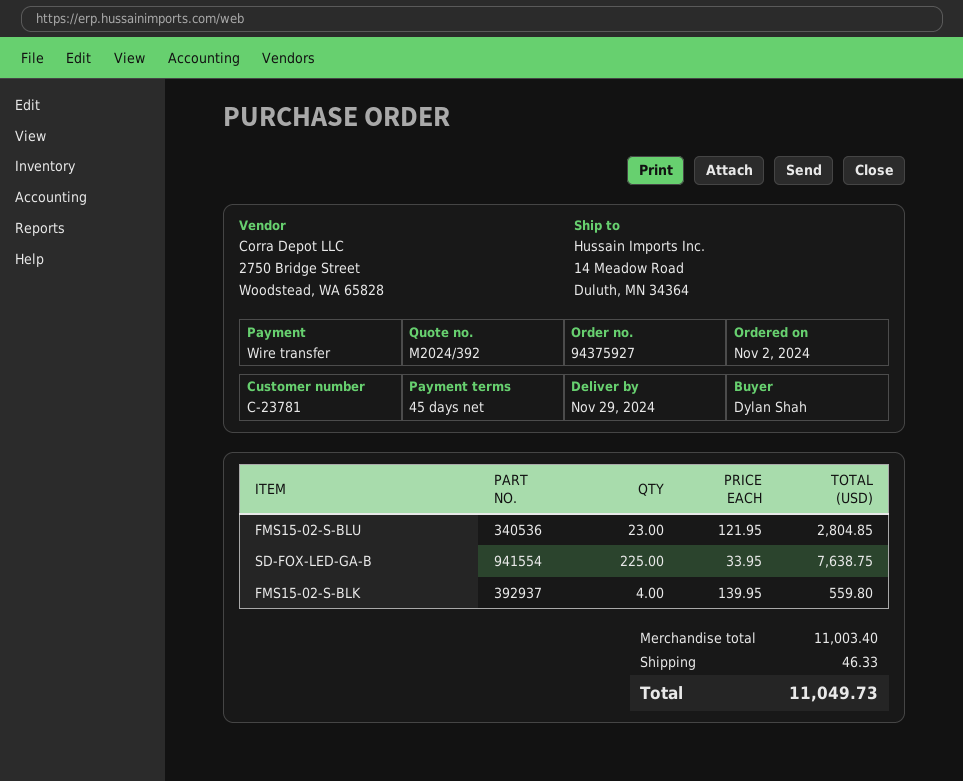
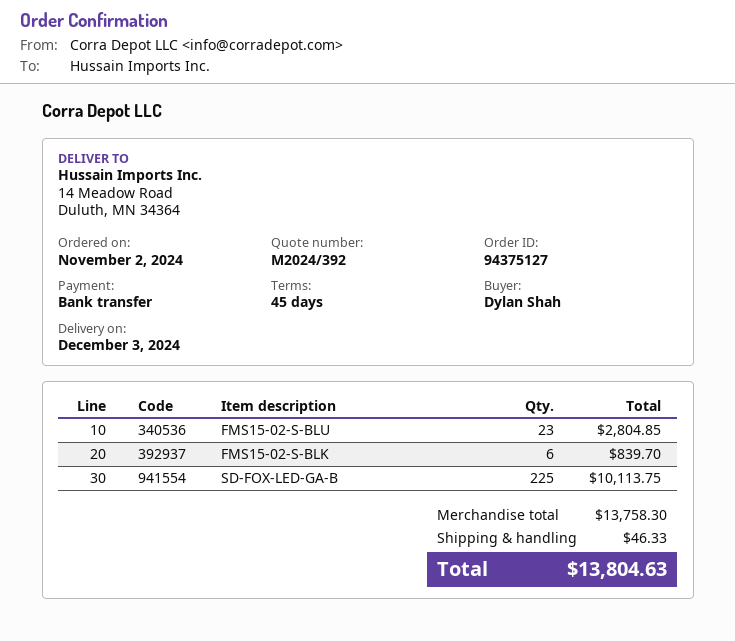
order number: 94375927 -> 94375127
delivery date: 2024-11-29 -> 2024-12-03
SD-FOX-LED-GA-B: 225 for 7638.75 -> 225 for 10113.75
FMS15-02-S-BLK: 4 for 559.80 -> 6 for 839.70
subtotal: 11003.40 -> 13758.30
total: 11049.73 -> 13804.63

